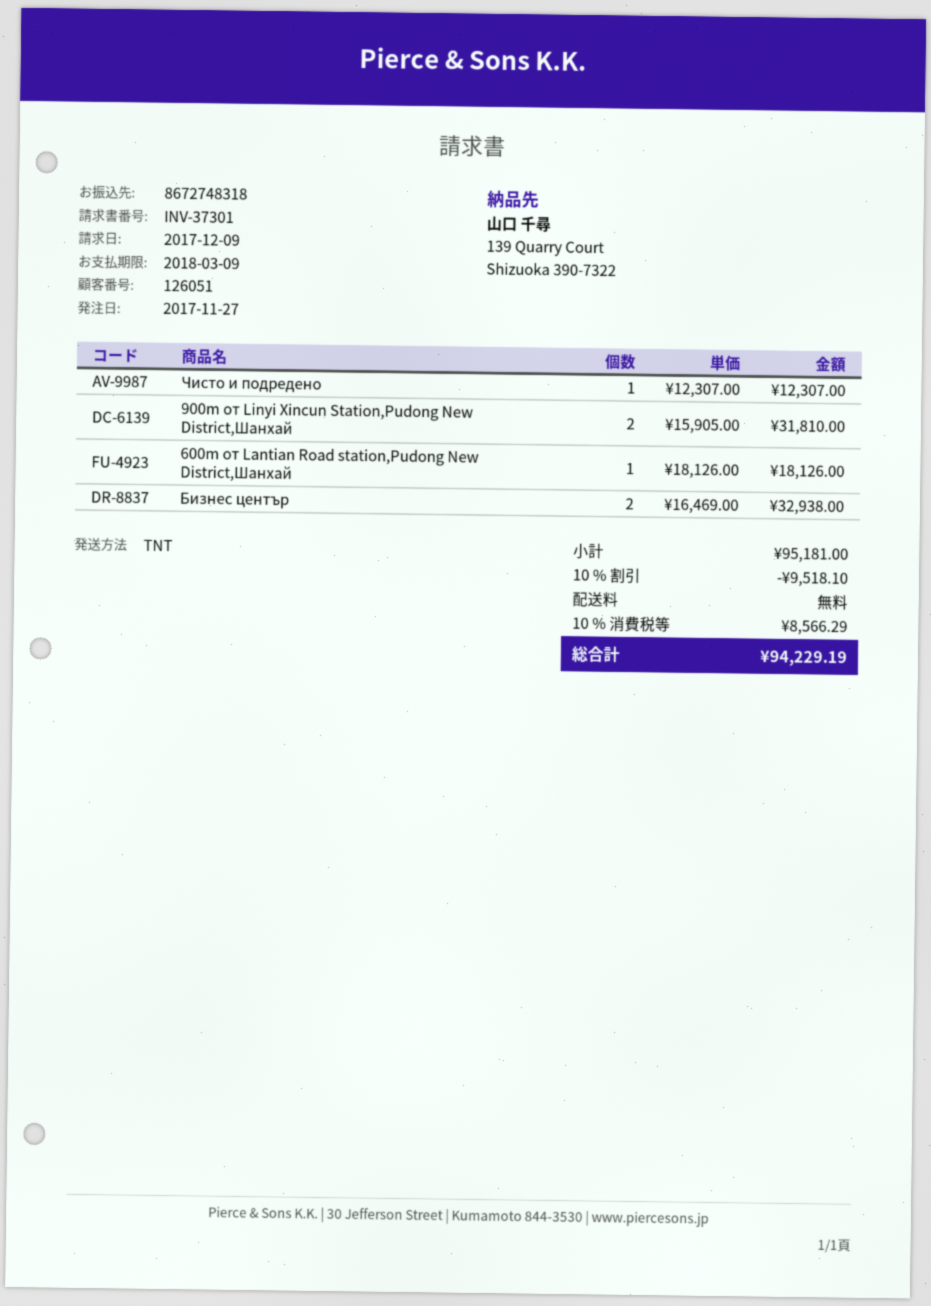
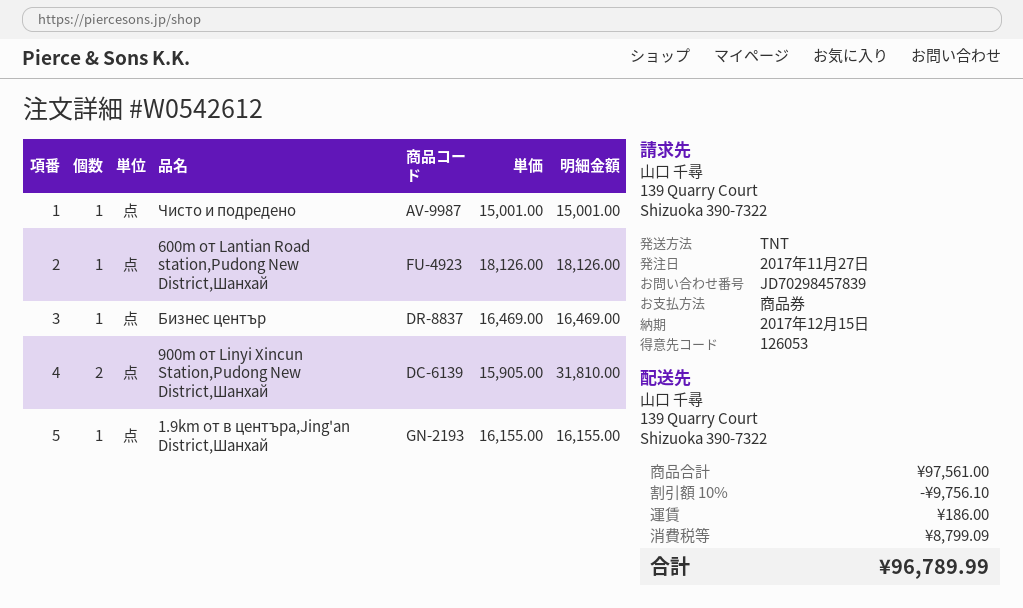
customer number: 126051 -> 126053
Чисто и подредено: 1 x 12307.00 = 12307.00 -> 1 x 15001.00 = 15001.00
Бизнес център: 2 x 16469.00 = 32938.00 -> 1 x 16469.00 = 16469.00
1.9km от в центъра,Jing'an District,Шанхай: none -> 1 x 16155.00 = 16155.00
subtotal: 95181.00 -> 97561.00
discount: 10% = 9518.10 -> 10% = 9756.10
shipping: 0.00 -> 186.00
tax: 8566.29 -> 8799.09
total: 94229.19 -> 96789.99

